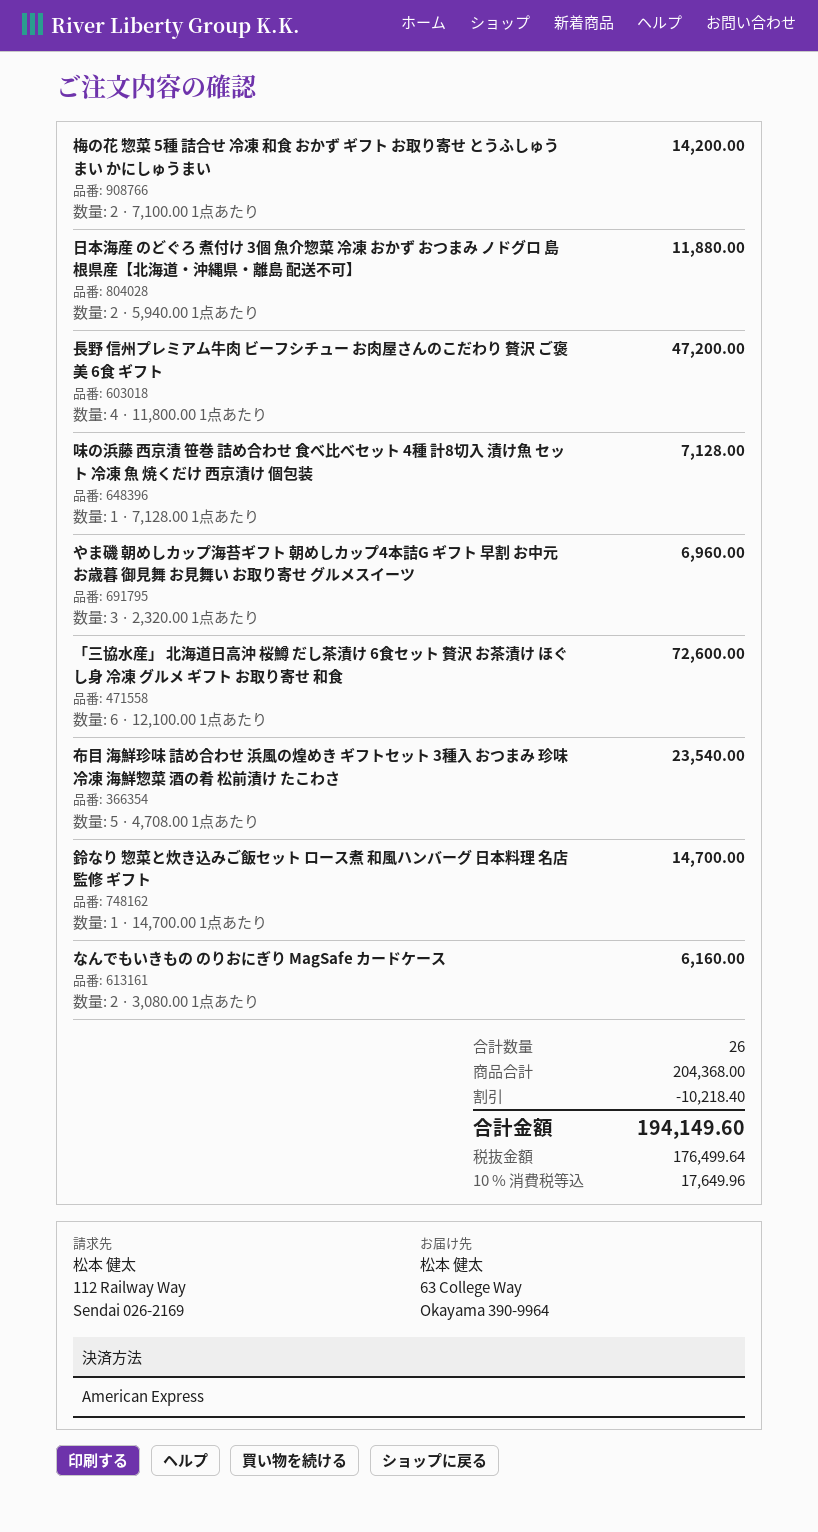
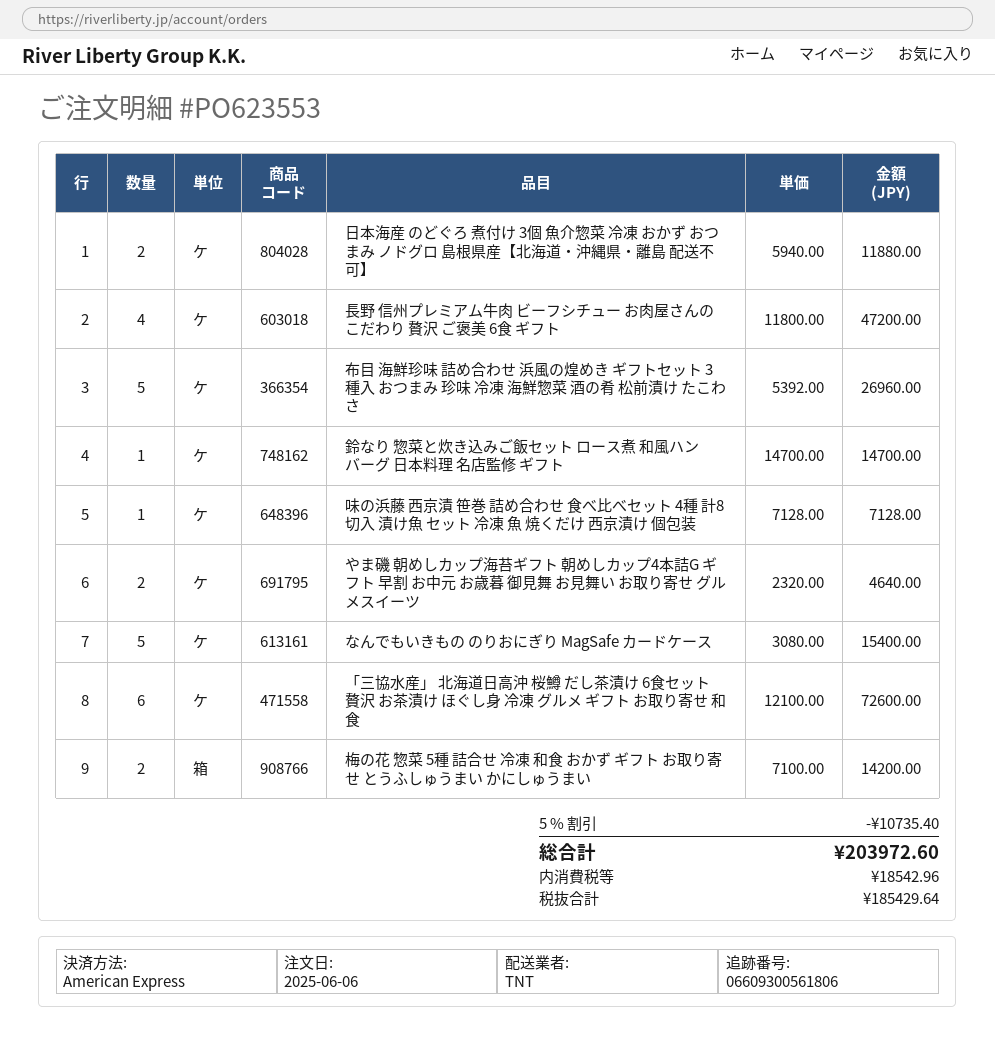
やま磯 朝めしカップ海苔ギフト 朝めしカップ4本詰G ギフト 早割 お中元 お歳暮 御見舞 お見舞い お取り寄せ グルメスイーツ: 3 x 2320.00 = 6960.00 -> 2 x 2320.00 = 4640.00
布目 海鮮珍味 詰め合わせ 浜風の煌めき ギフトセット 3種入 おつまみ 珍味 冷凍 海鮮惣菜 酒の肴 松前漬け たこわさ: 5 x 4708.00 = 23540.00 -> 5 x 5392.00 = 26960.00
なんでもいきもの のりおにぎり MagSafe カードケース: 2 x 3080.00 = 6160.00 -> 5 x 3080.00 = 15400.00
discount: 10218.40 -> 10735.40
net: 176499.64 -> 185429.64
tax: 17649.96 -> 18542.96
total: 194149.60 -> 203972.60

